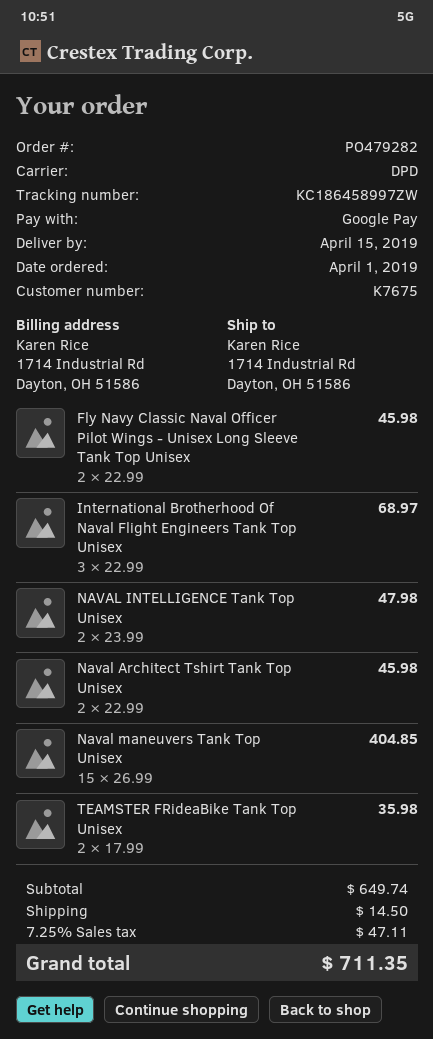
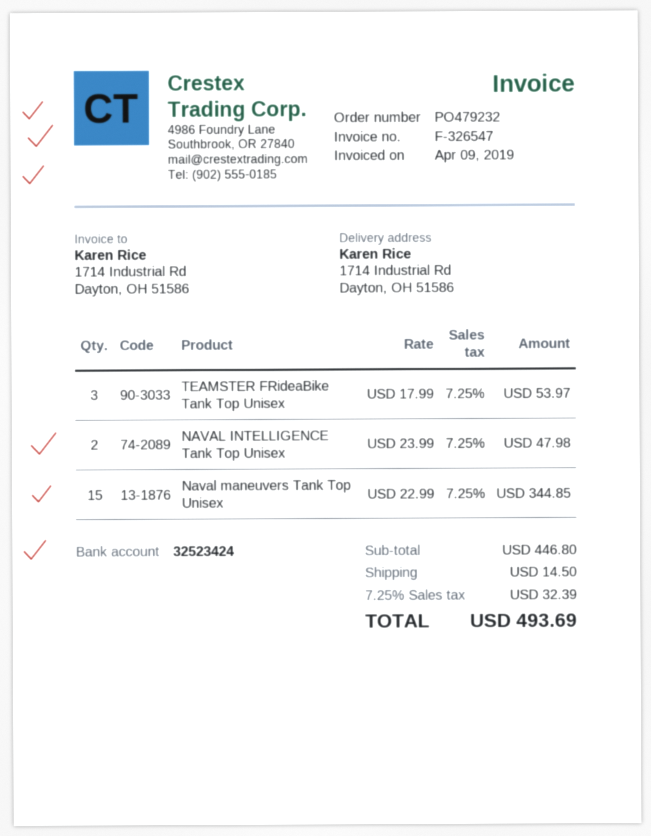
order number: PO479282 -> PO479232
Fly Navy Classic Naval Officer Pilot Wings - Unisex Long Sleeve Tank Top Unisex: 2 x 22.99 = 45.98 -> none
International Brotherhood Of Naval Flight Engineers Tank Top Unisex: 3 x 22.99 = 68.97 -> none
Naval Architect Tshirt Tank Top Unisex: 2 x 22.99 = 45.98 -> none
Naval maneuvers Tank Top Unisex: 15 x 26.99 = 404.85 -> 15 x 22.99 = 344.85
TEAMSTER FRideaBike Tank Top Unisex: 2 x 17.99 = 35.98 -> 3 x 17.99 = 53.97
subtotal: 649.74 -> 446.80
tax: 7.25% = 47.11 -> 7.25% = 32.39
total: 711.35 -> 493.69

